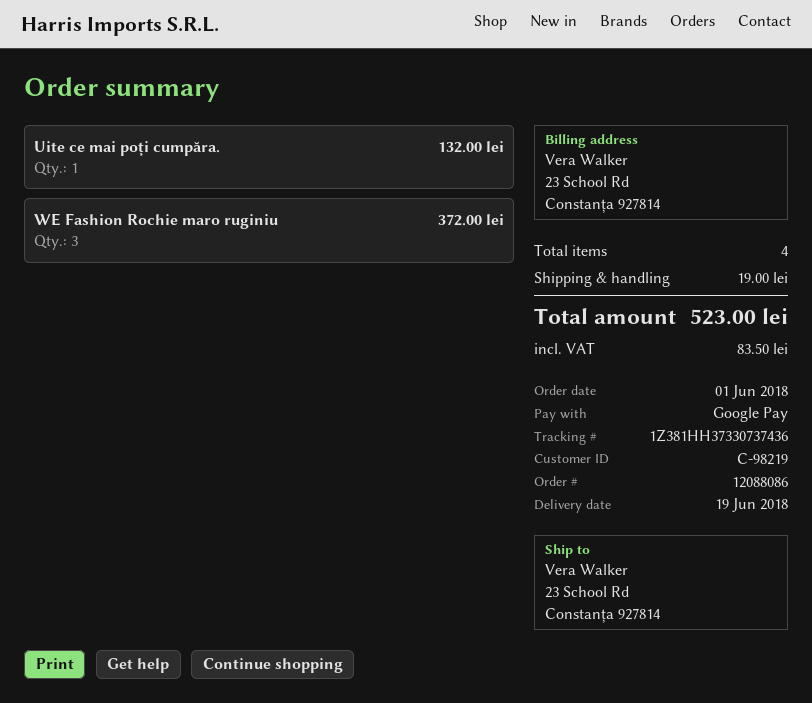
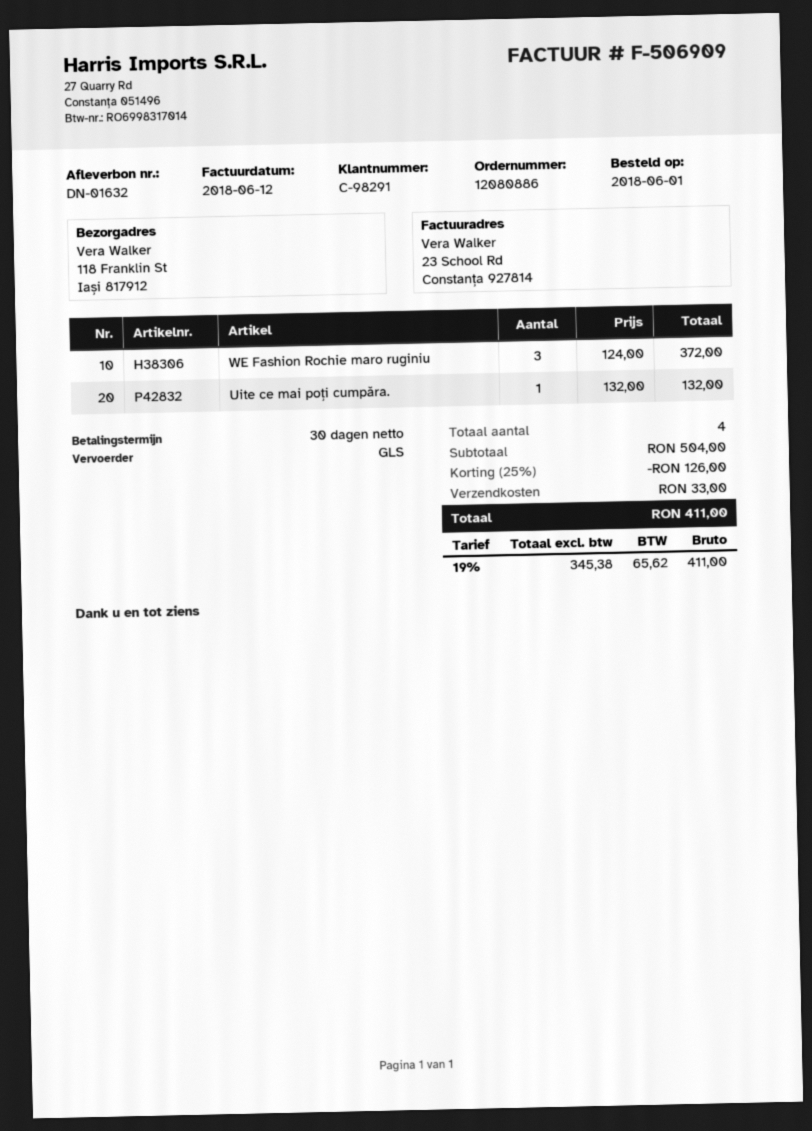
order number: 12088086 -> 12080886
customer number: C-98219 -> C-98291
ship to: 23 School Rd, Constanța 927814 -> 118 Franklin St, Iași 817912
discount: none -> 25% = 126.00
shipping: 19.00 -> 33.00
tax: 83.50 -> 65.62
total: 523.00 -> 411.00

